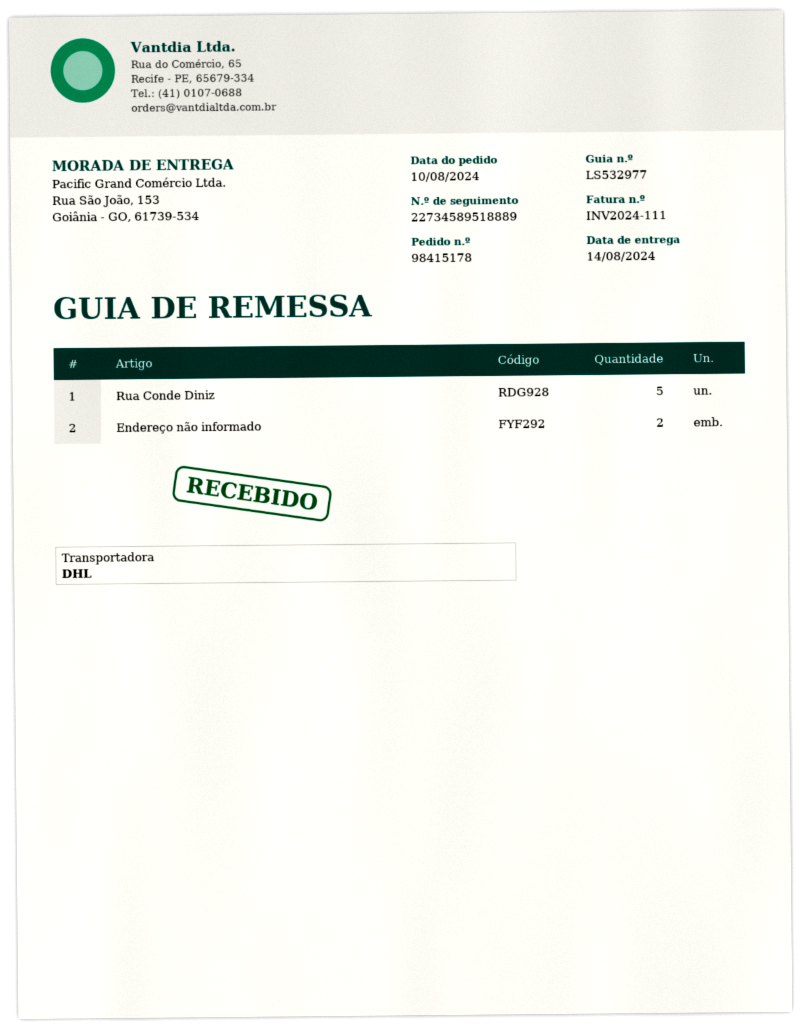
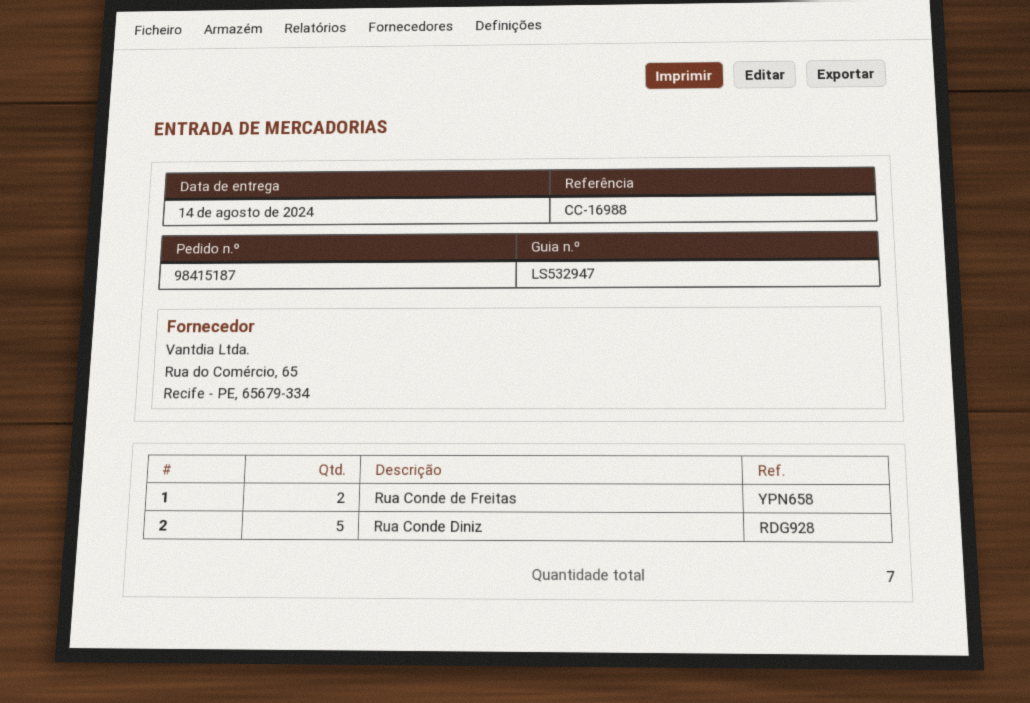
order number: 98415178 -> 98415187
delivery note number: LS532977 -> LS532947
Endereço não informado: 2 -> none
Rua Conde de Freitas: none -> 2

